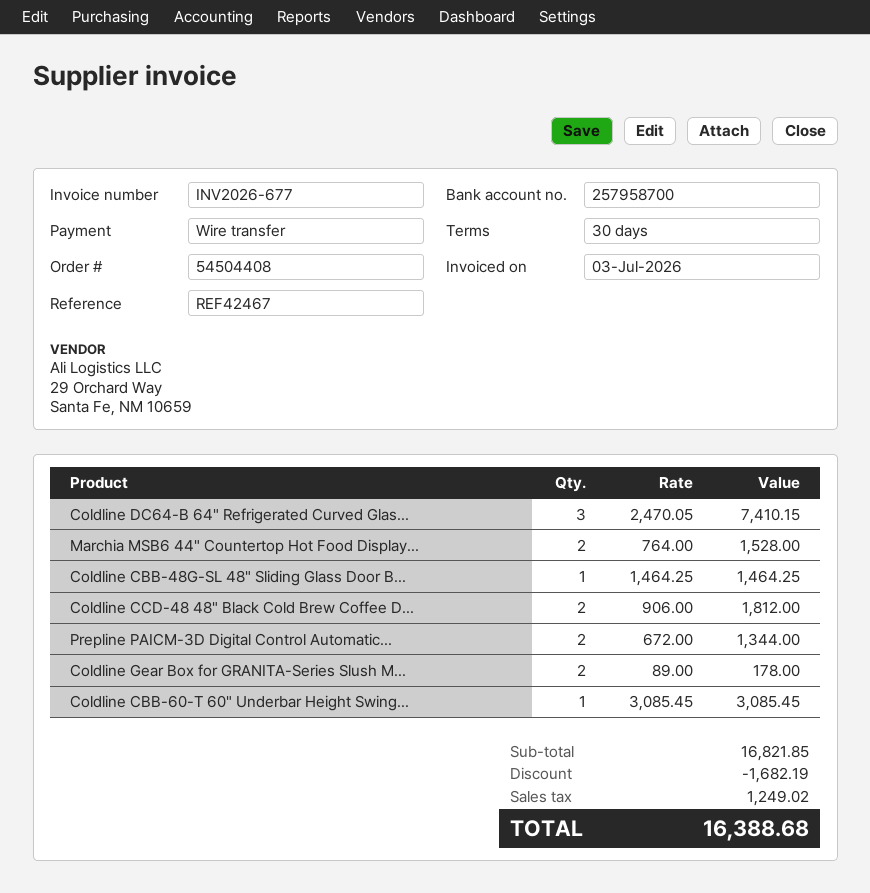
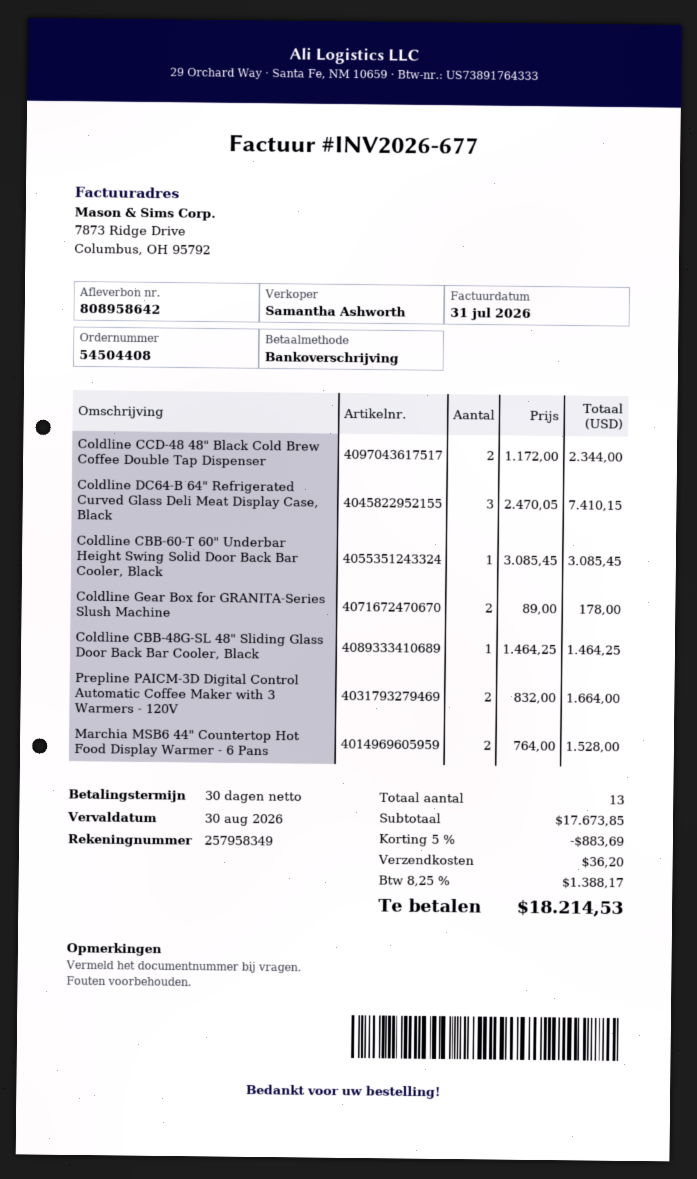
invoice date: 2026-07-03 -> 2026-07-31
bank account: 257958700 -> 257958349
Coldline CCD-48 48" Black Cold Brew Coffee D...: 2 x 906.00 = 1812.00 -> 2 x 1172.00 = 2344.00
Prepline PAICM-3D Digital Control Automatic...: 2 x 672.00 = 1344.00 -> 2 x 832.00 = 1664.00
subtotal: 16821.85 -> 17673.85
discount: 1682.19 -> 883.69
shipping: none -> 36.20
tax: 1249.02 -> 1388.17
total: 16388.68 -> 18214.53

